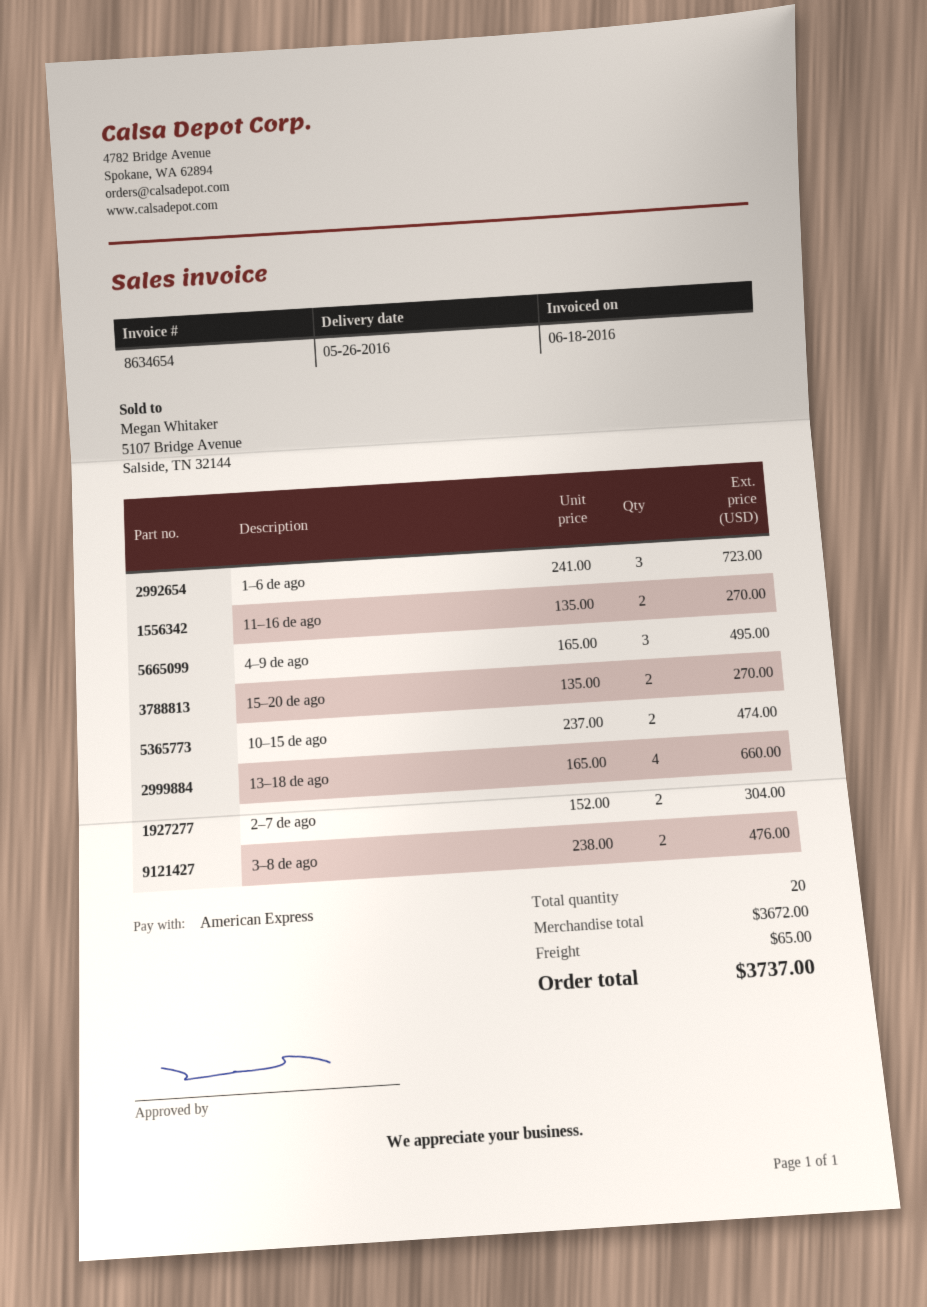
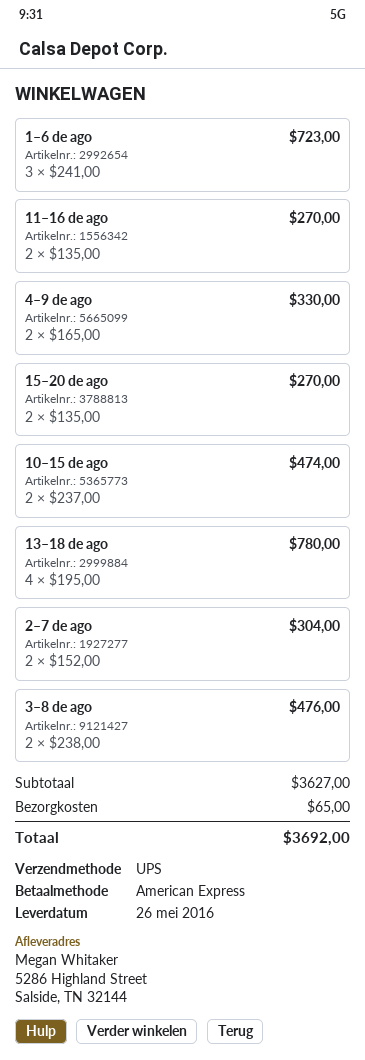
4–9 de ago: 3 x 165.00 = 495.00 -> 2 x 165.00 = 330.00
13–18 de ago: 4 x 165.00 = 660.00 -> 4 x 195.00 = 780.00
subtotal: 3672.00 -> 3627.00
total: 3737.00 -> 3692.00

